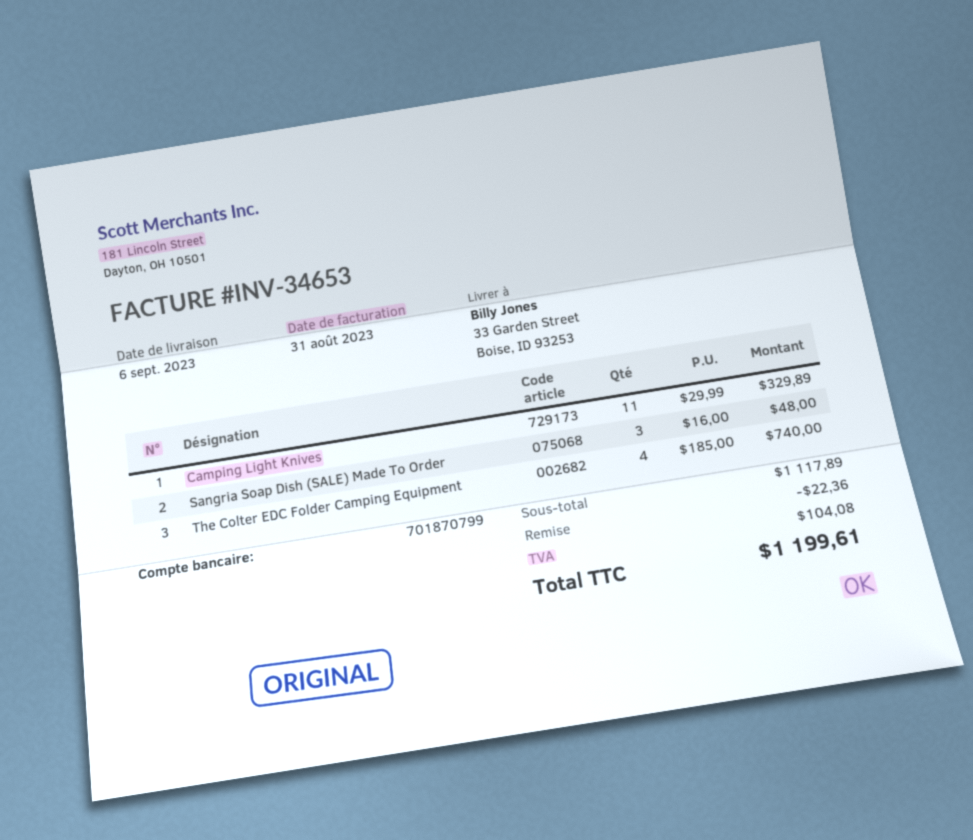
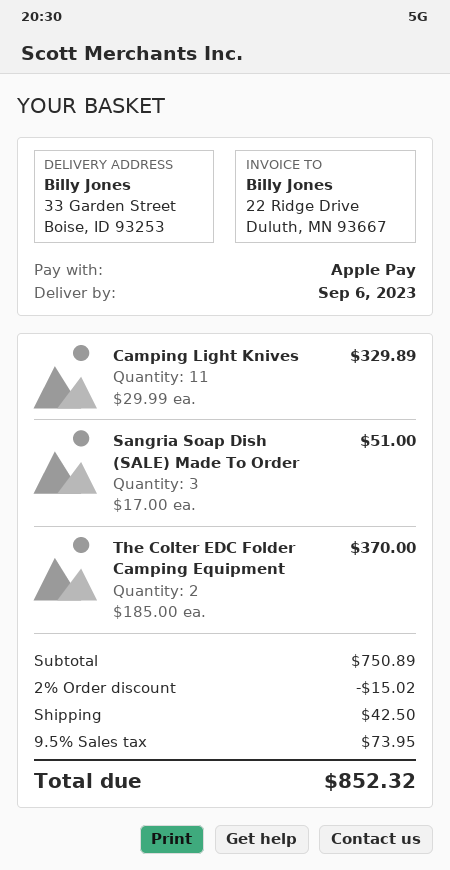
Sangria Soap Dish (SALE) Made To Order: 3 x 16.00 = 48.00 -> 3 x 17.00 = 51.00
The Colter EDC Folder Camping Equipment: 4 x 185.00 = 740.00 -> 2 x 185.00 = 370.00
subtotal: 1117.89 -> 750.89
discount: 22.36 -> 15.02
shipping: none -> 42.50
tax: 104.08 -> 73.95
total: 1199.61 -> 852.32

